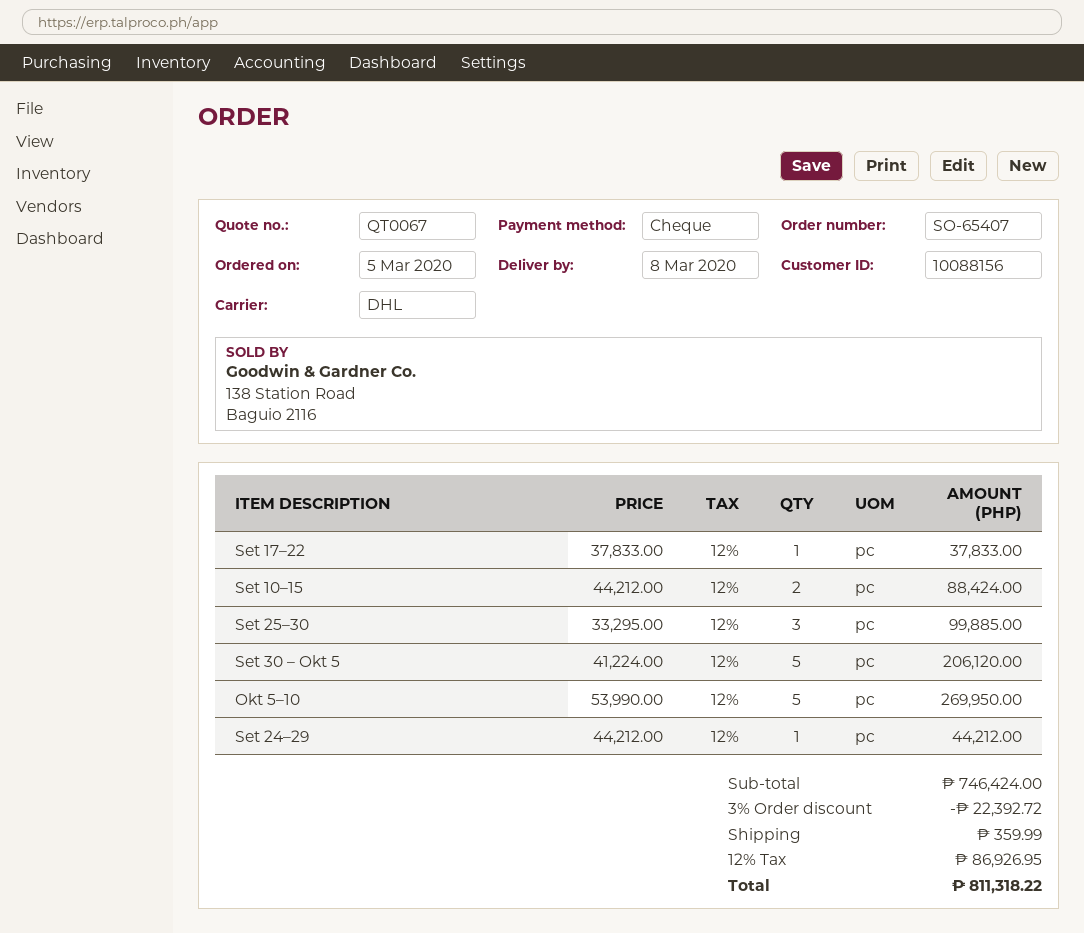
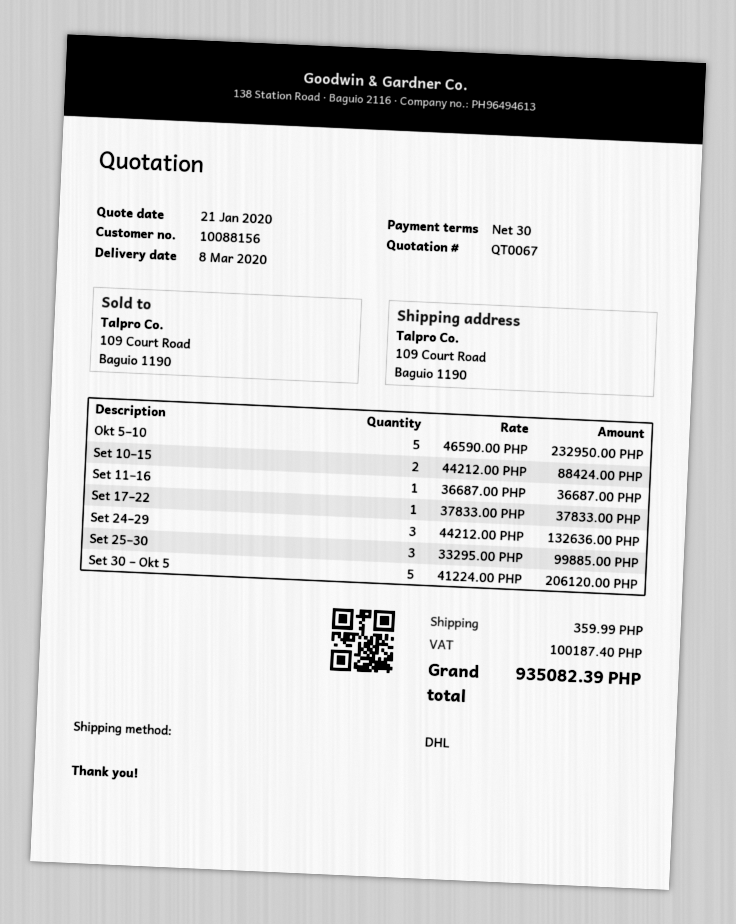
Okt 5–10: 5 x 53990.00 = 269950.00 -> 5 x 46590.00 = 232950.00
Set 24–29: 1 x 44212.00 = 44212.00 -> 3 x 44212.00 = 132636.00
Set 11–16: none -> 1 x 36687.00 = 36687.00
discount: 3% = 22392.72 -> none
tax: 86926.95 -> 100187.40
total: 811318.22 -> 935082.39

